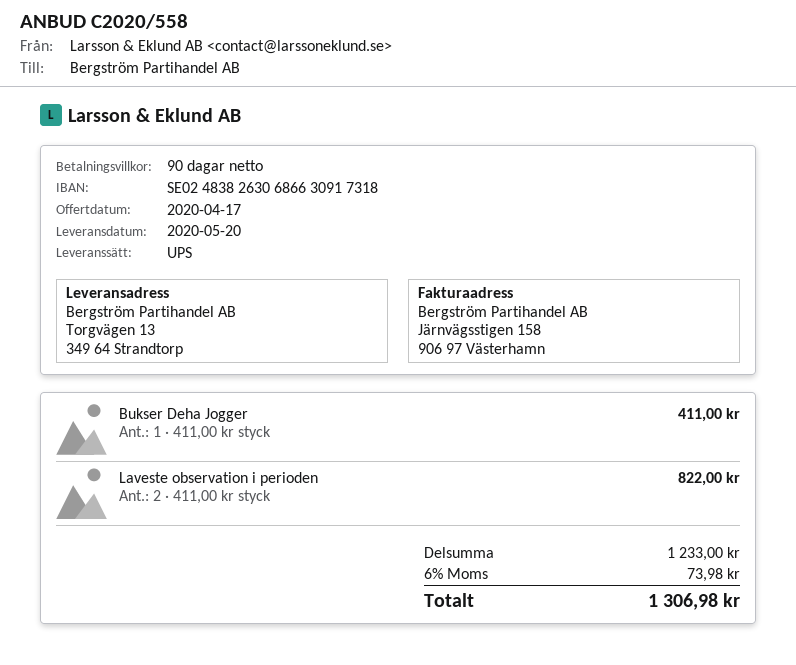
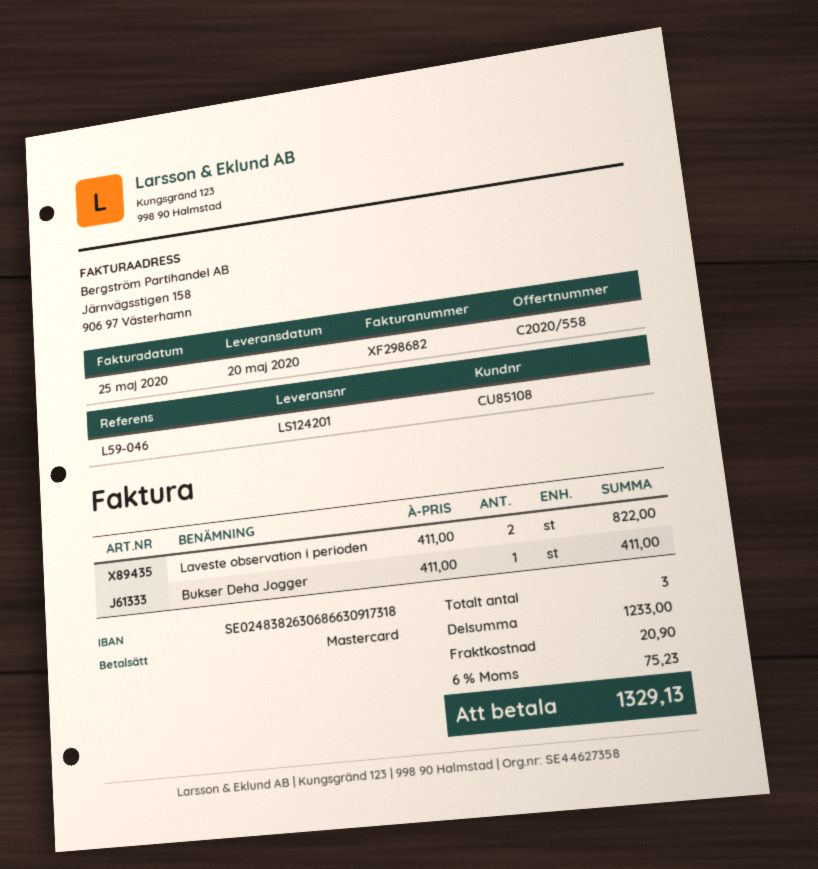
shipping: none -> 20.90
tax: 6% = 73.98 -> 6% = 75.23
total: 1306.98 -> 1329.13

